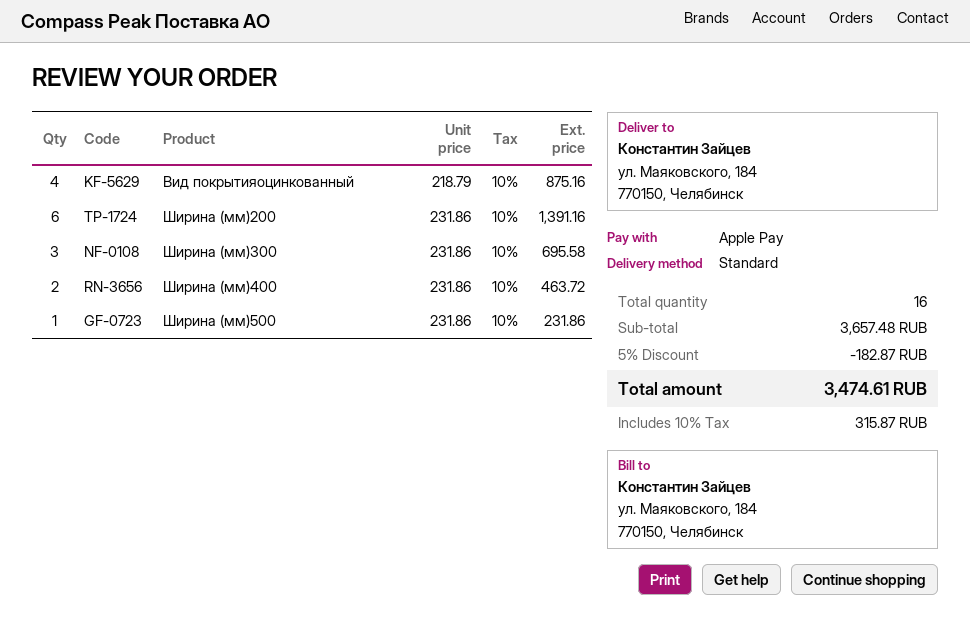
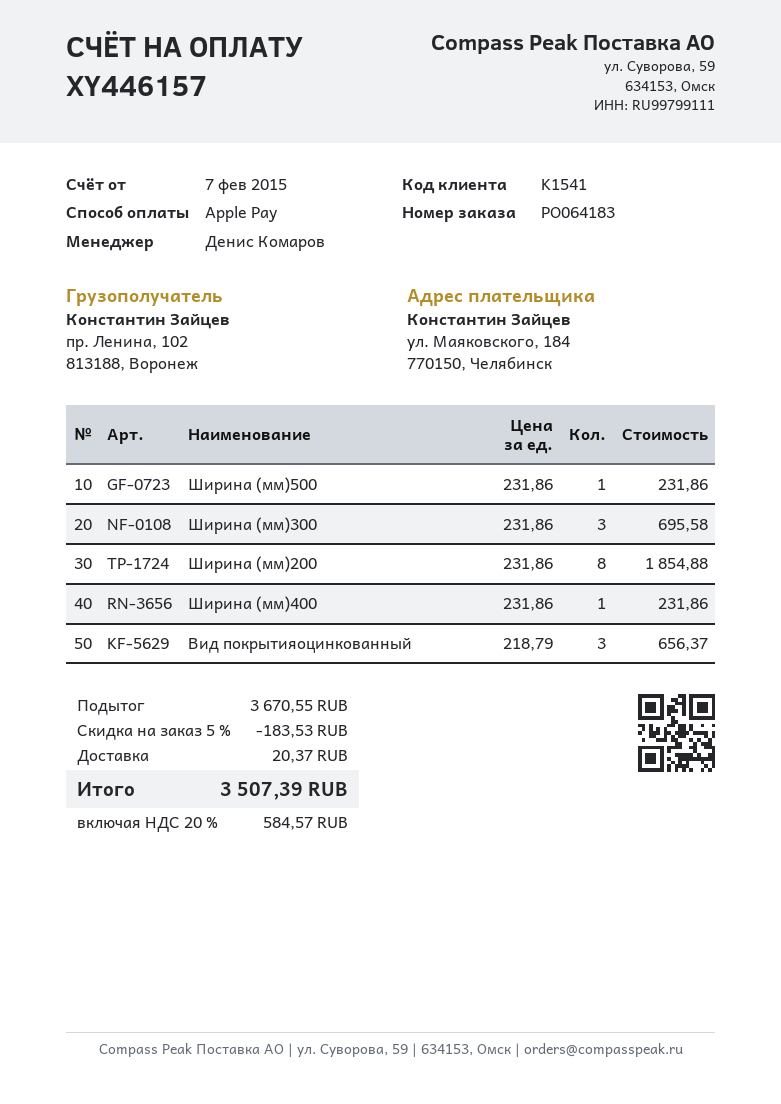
ship to: ул. Маяковского, 184, 770150, Челябинск -> пр. Ленина, 102, 813188, Воронеж
Вид покрытияоцинкованный: 4 x 218.79 = 875.16 -> 3 x 218.79 = 656.37
Ширина (мм)200: 6 x 231.86 = 1391.16 -> 8 x 231.86 = 1854.88
Ширина (мм)400: 2 x 231.86 = 463.72 -> 1 x 231.86 = 231.86
subtotal: 3657.48 -> 3670.55
discount: 5% = 182.87 -> 5% = 183.53
shipping: none -> 20.37
tax: 10% = 315.87 -> 20% = 584.57
total: 3474.61 -> 3507.39

